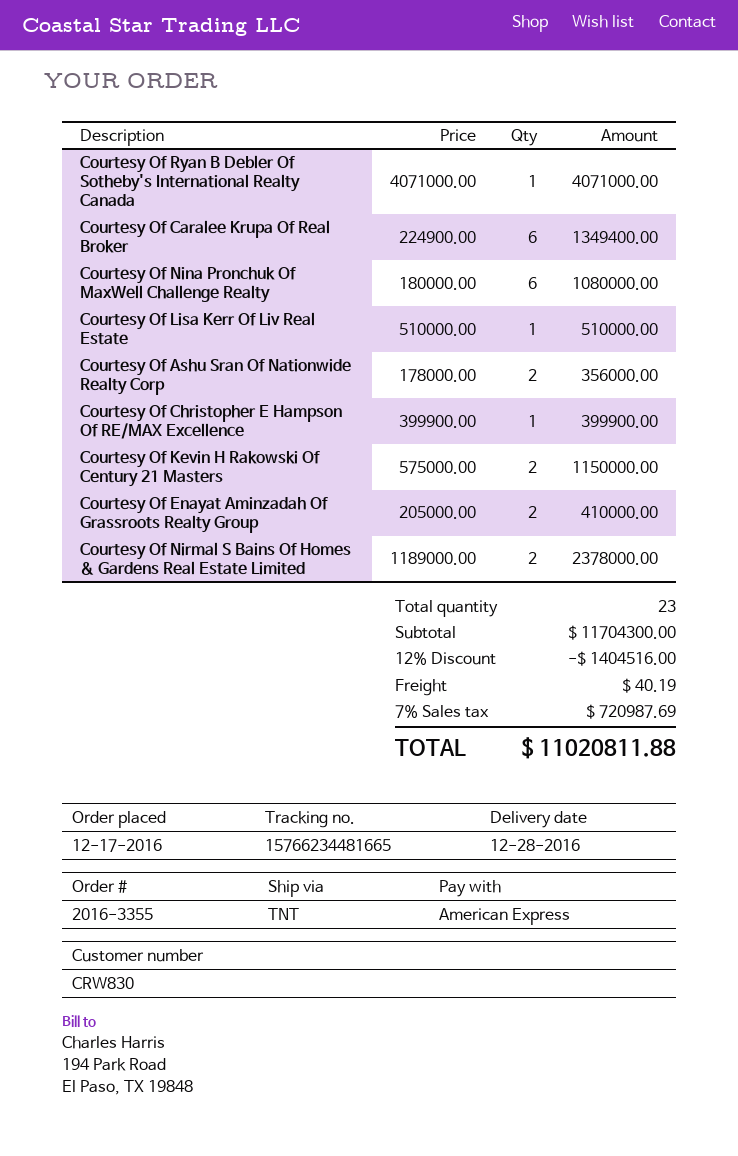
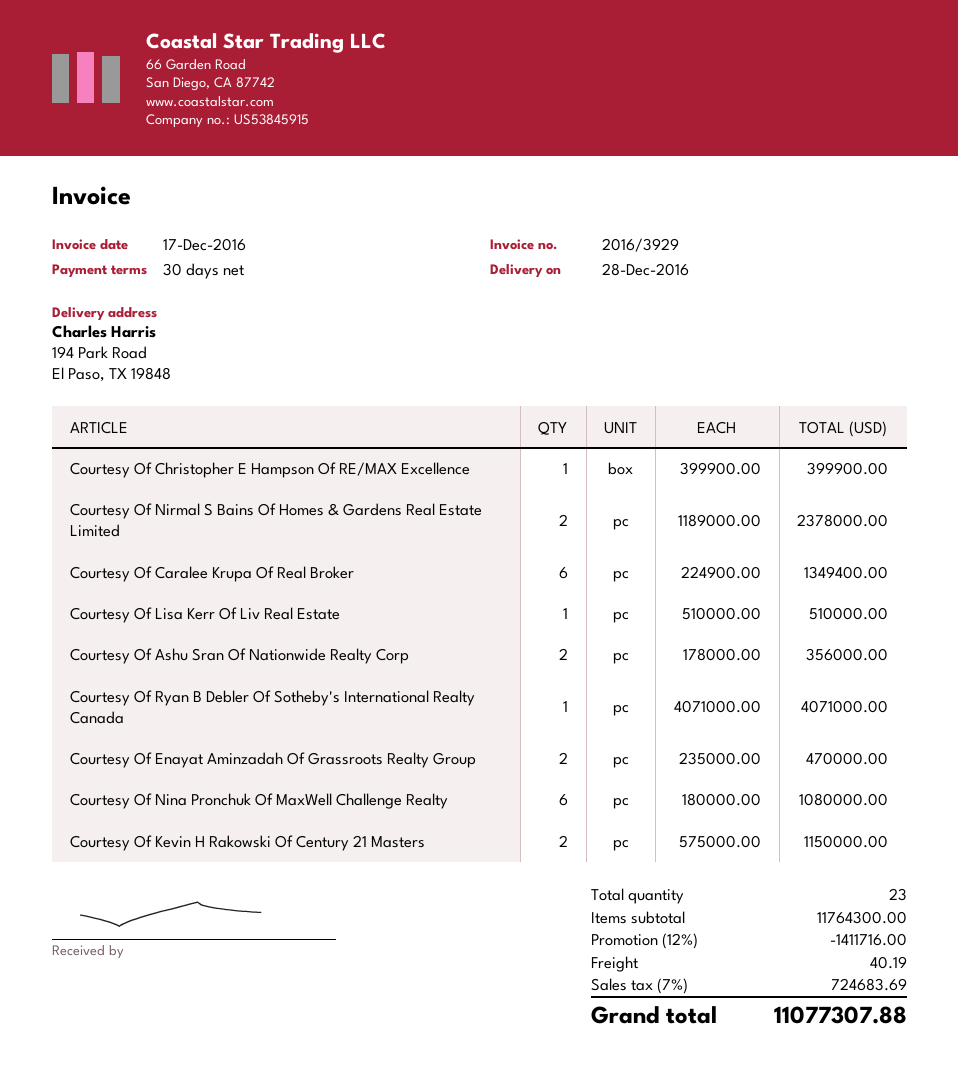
Courtesy Of Enayat Aminzadah Of Grassroots Realty Group: 2 x 205000.00 = 410000.00 -> 2 x 235000.00 = 470000.00
subtotal: 11704300.00 -> 11764300.00
discount: 12% = 1404516.00 -> 12% = 1411716.00
tax: 7% = 720987.69 -> 7% = 724683.69
total: 11020811.88 -> 11077307.88

